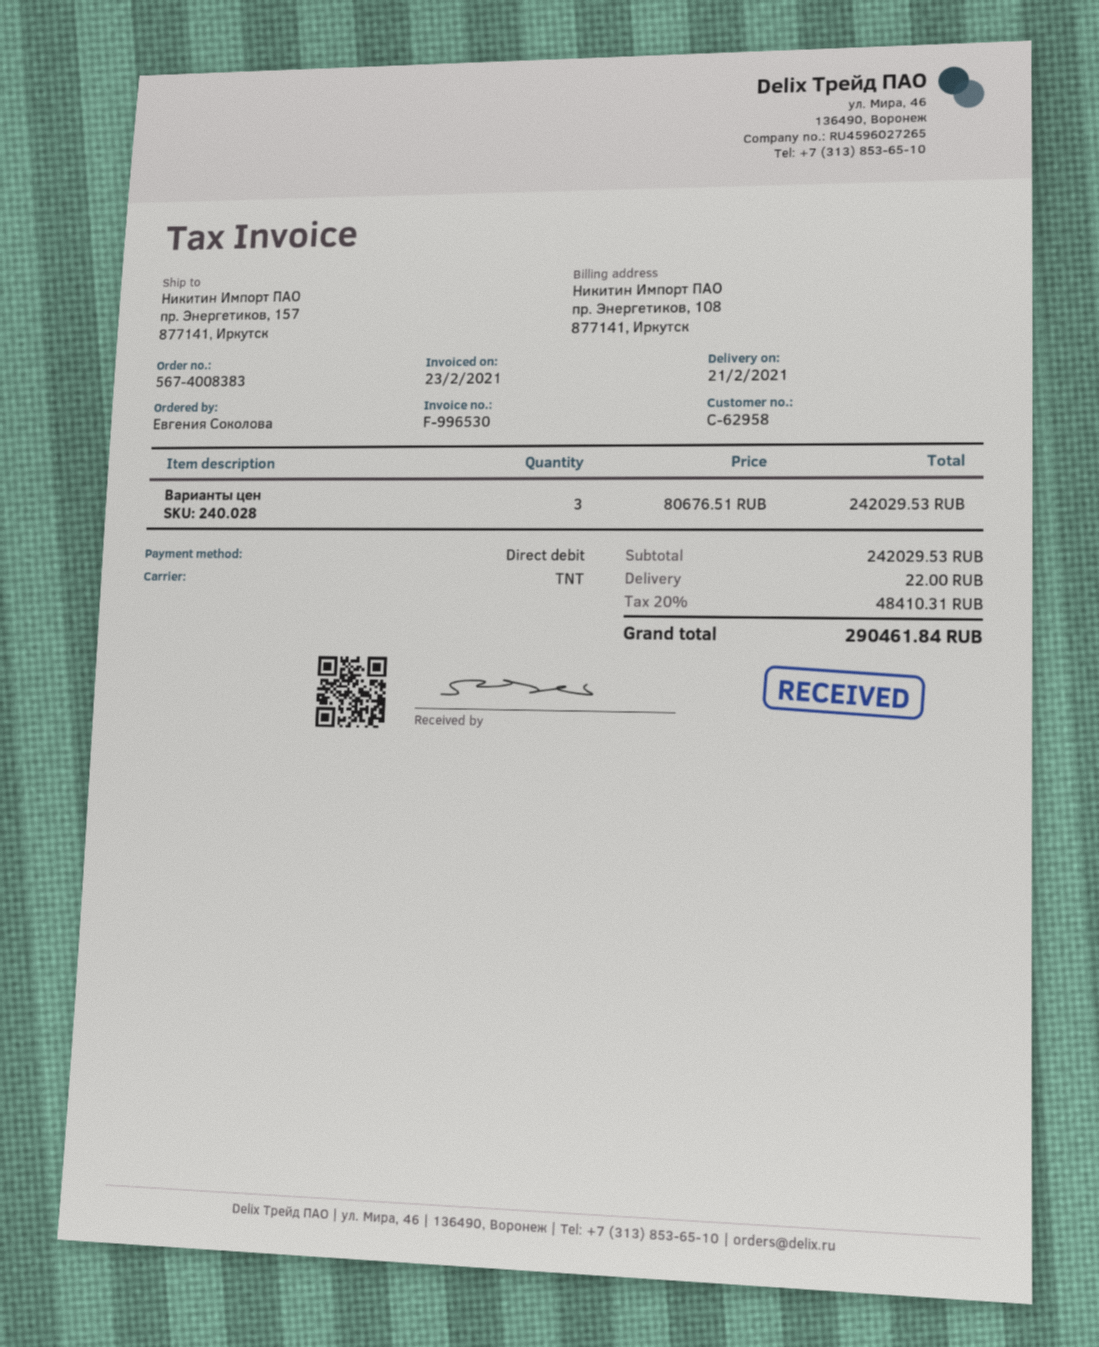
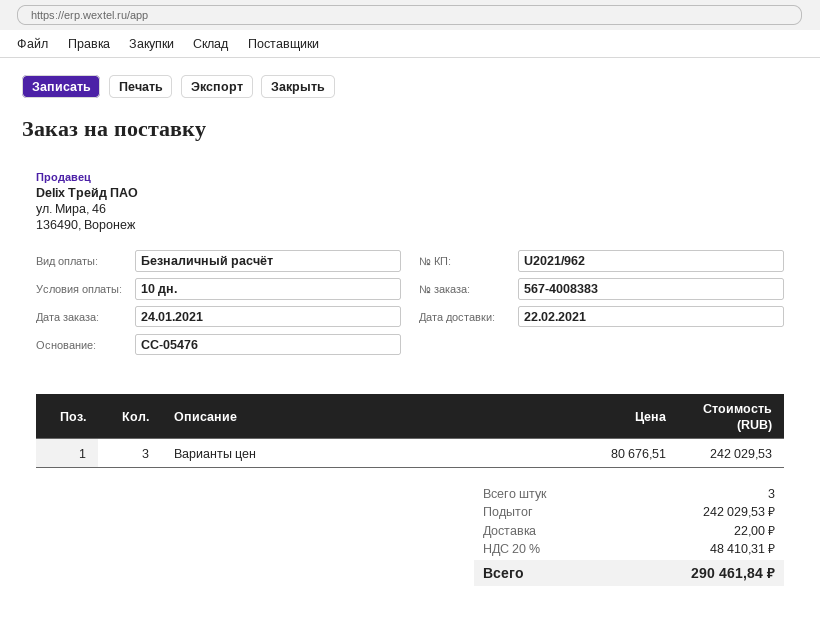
delivery date: 2021-02-21 -> 2021-02-22
payment method: direct debit -> bank transfer

